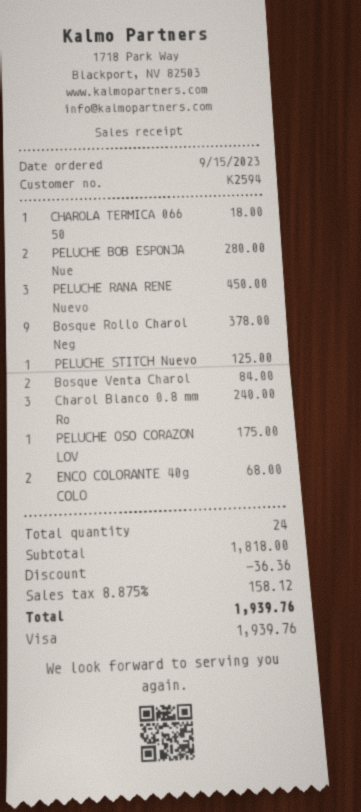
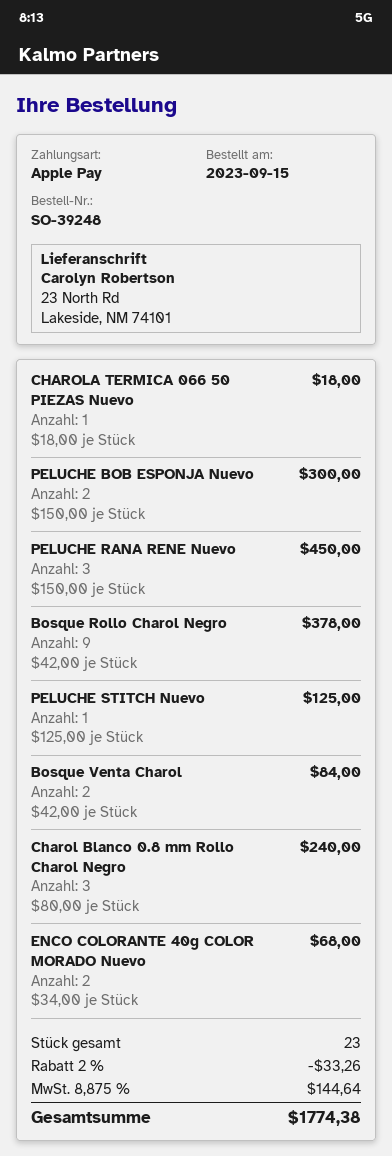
payment method: Visa -> Apple Pay
PELUCHE BOB ESPONJA Nue: 2 for 280.00 -> 2 for 300.00
PELUCHE OSO CORAZON LOV: 1 for 175.00 -> none
total quantity: 24 -> 23
discount: 36.36 -> 33.26
tax: 8.875% = 158.12 -> 8.875% = 144.64
total: 1939.76 -> 1774.38

